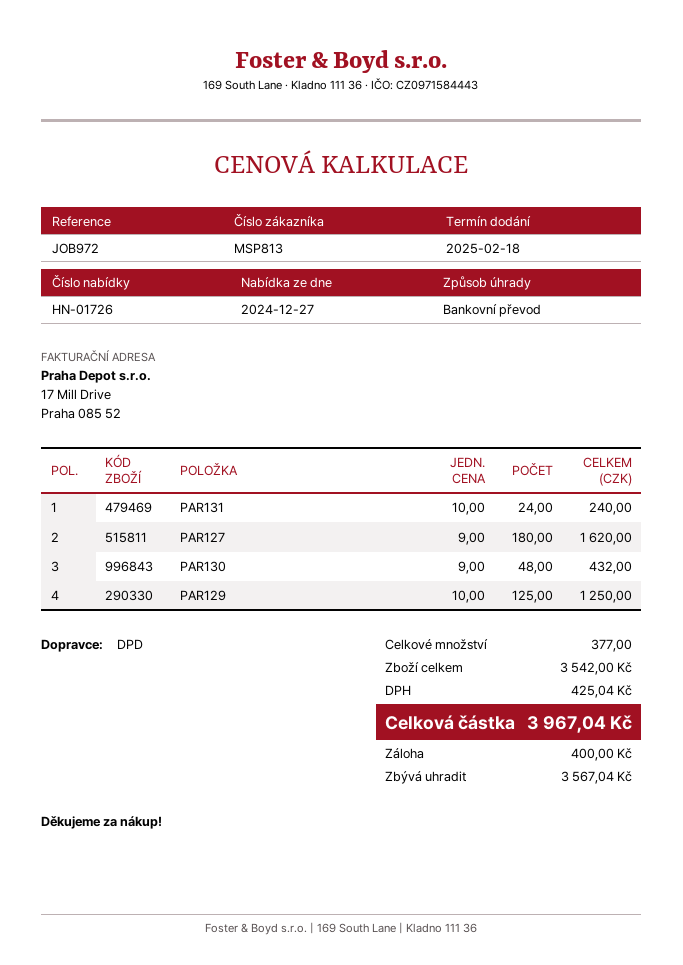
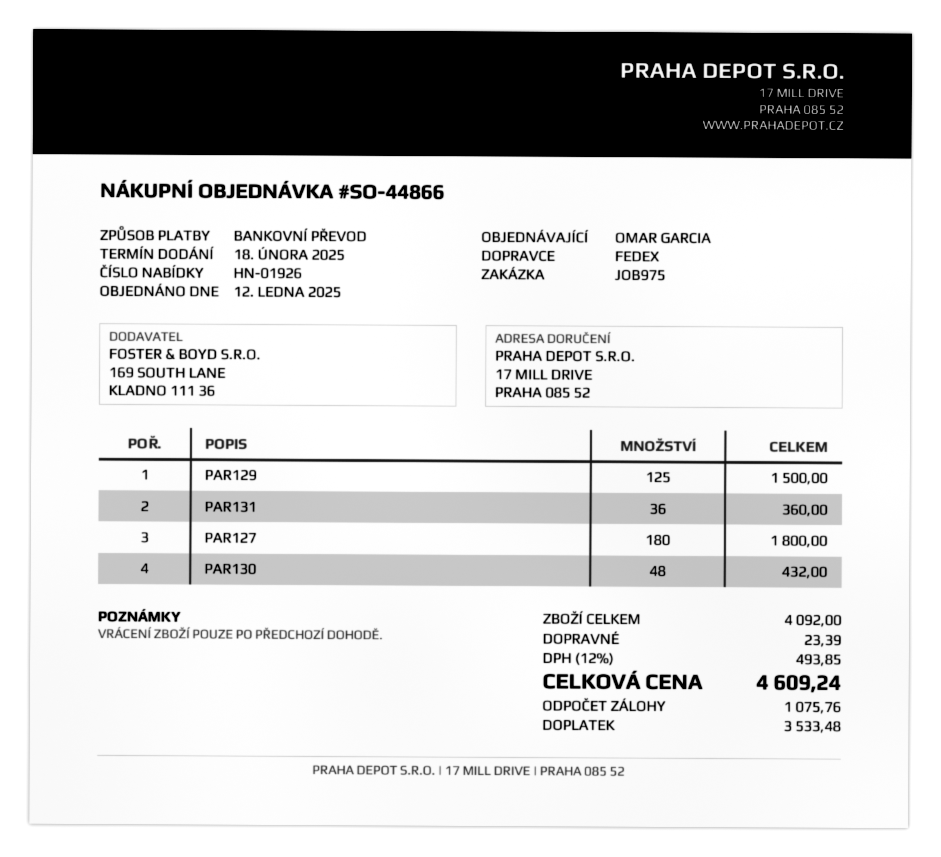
quote number: HN-01726 -> HN-01926
reference: JOB972 -> JOB975
shipping method: DPD -> FedEx
PAR131: 24 for 240.00 -> 36 for 360.00
PAR127: 180 for 1620.00 -> 180 for 1800.00
PAR129: 125 for 1250.00 -> 125 for 1500.00
subtotal: 3542.00 -> 4092.00
shipping: none -> 23.39
tax: 425.04 -> 493.85
total: 3967.04 -> 4609.24
deposit: 400.00 -> 1075.76
balance: 3567.04 -> 3533.48

